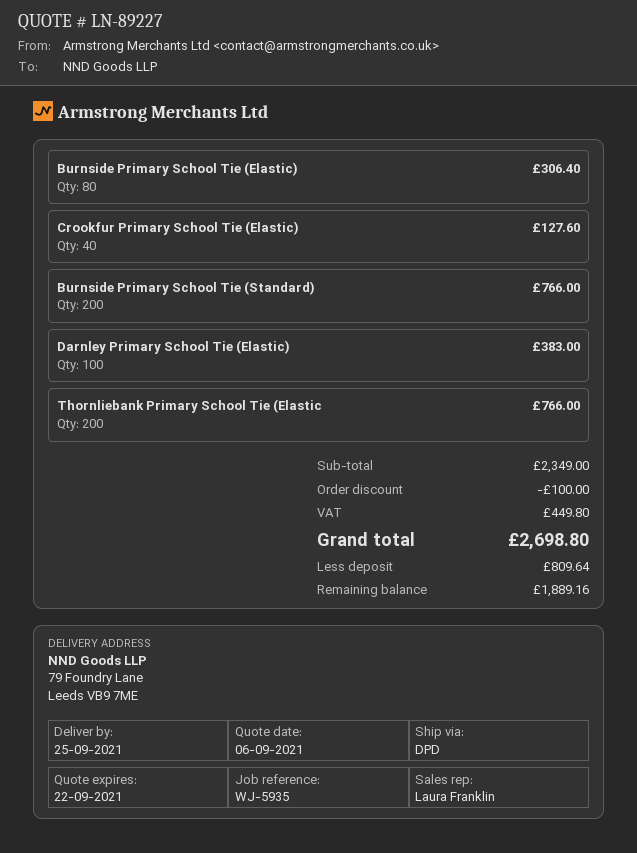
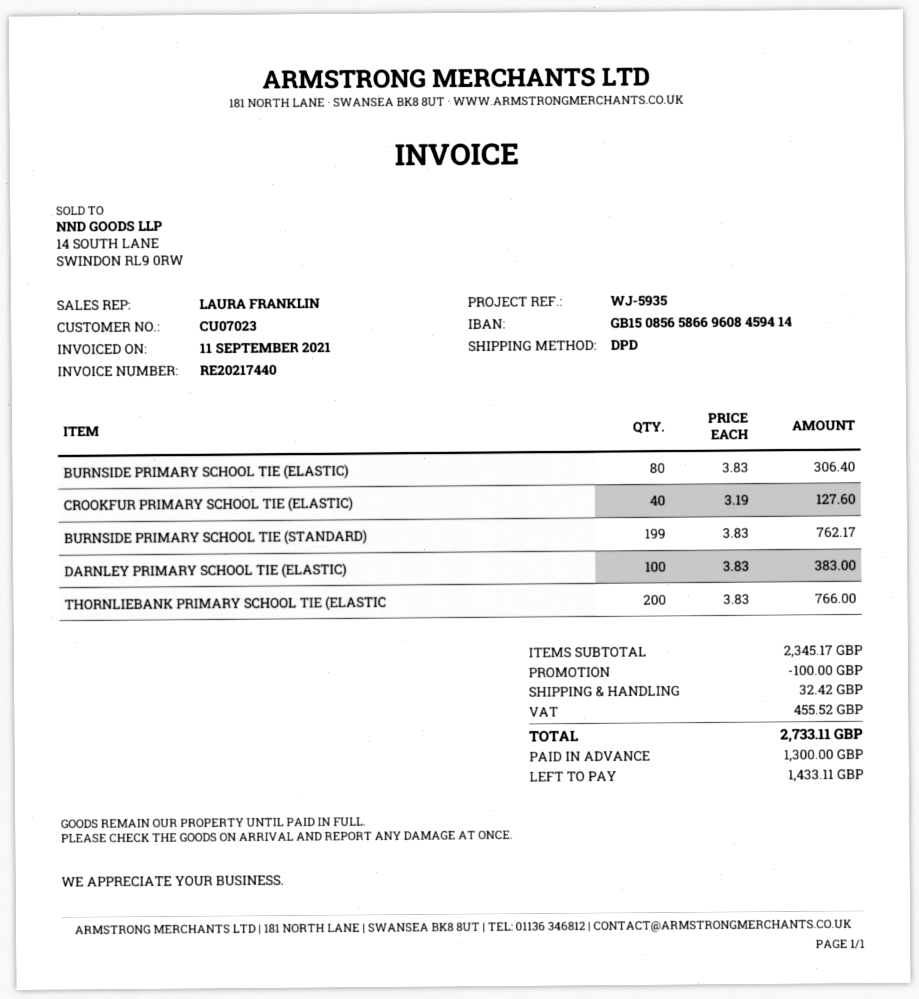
Burnside Primary School Tie (Standard): 200 for 766.00 -> 199 for 762.17
subtotal: 2349.00 -> 2345.17
shipping: none -> 32.42
tax: 449.80 -> 455.52
total: 2698.80 -> 2733.11
deposit: 809.64 -> 1300.00
balance: 1889.16 -> 1433.11

